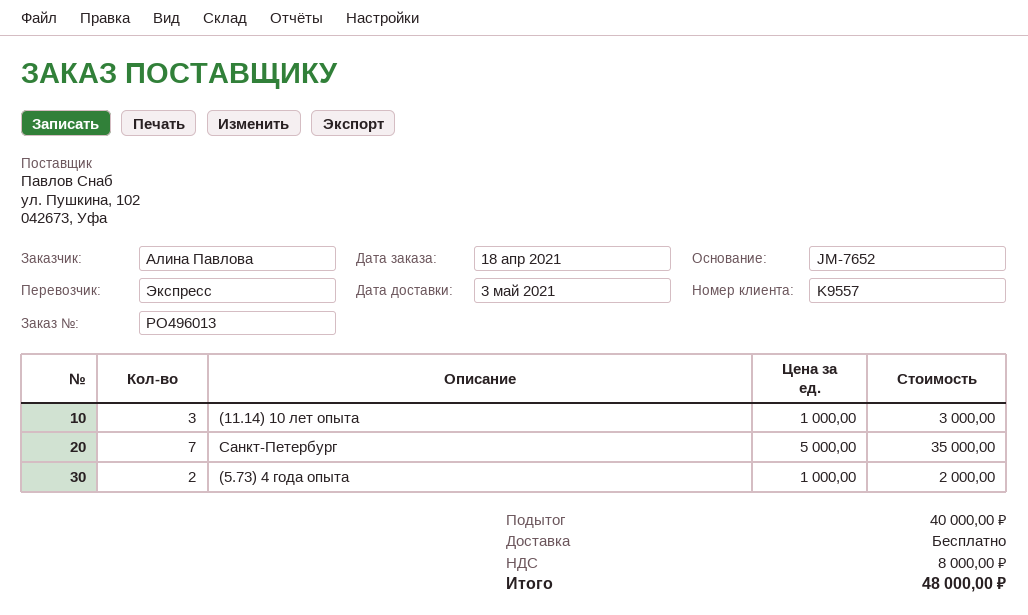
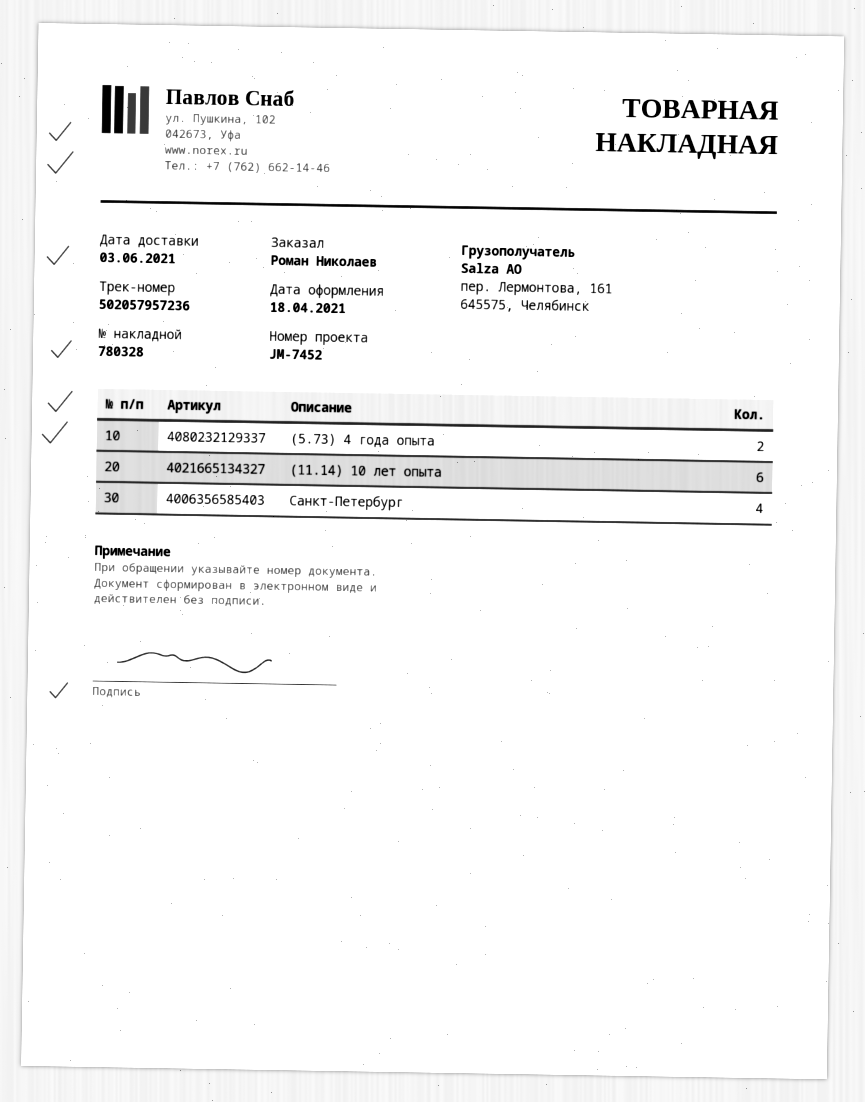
delivery date: 2021-05-03 -> 2021-06-03
reference: JM-7652 -> JM-7452
ordered by: Алина Павлова -> Роман Николаев
(11.14) 10 лет опыта: 3 -> 6
Санкт-Петербург: 7 -> 4

